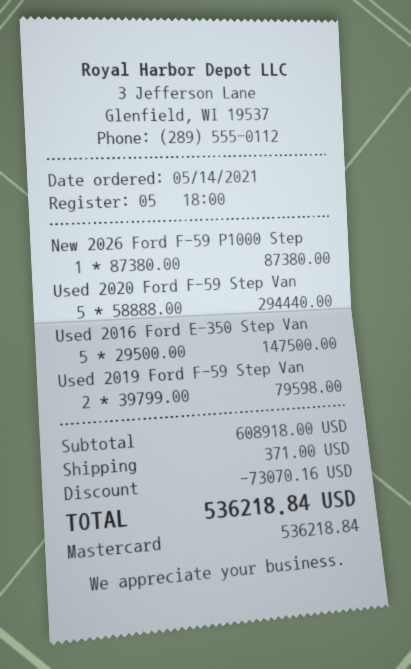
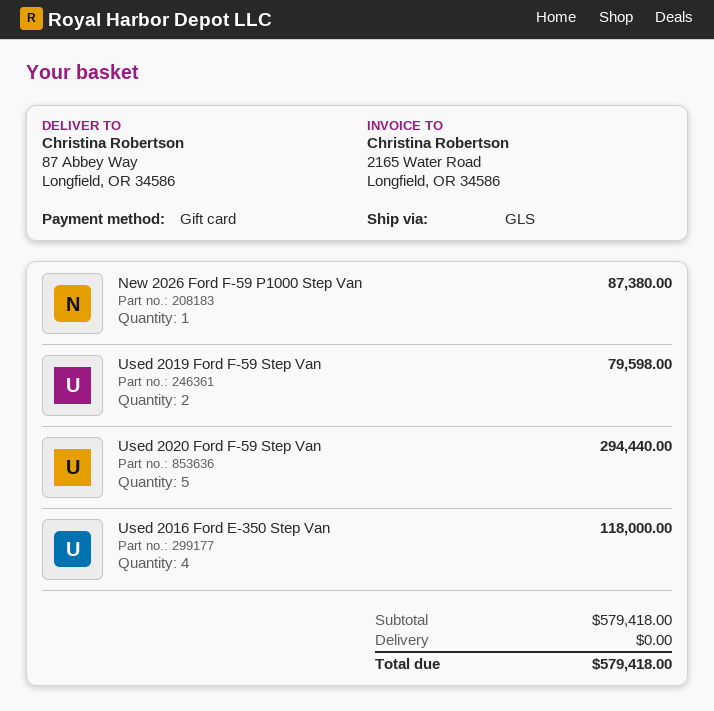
payment method: Mastercard -> gift card
Used 2016 Ford E-350 Step Van: 5 for 147500.00 -> 4 for 118000.00
subtotal: 608918.00 -> 579418.00
discount: 73070.16 -> none
shipping: 371.00 -> 0.00
total: 536218.84 -> 579418.00

